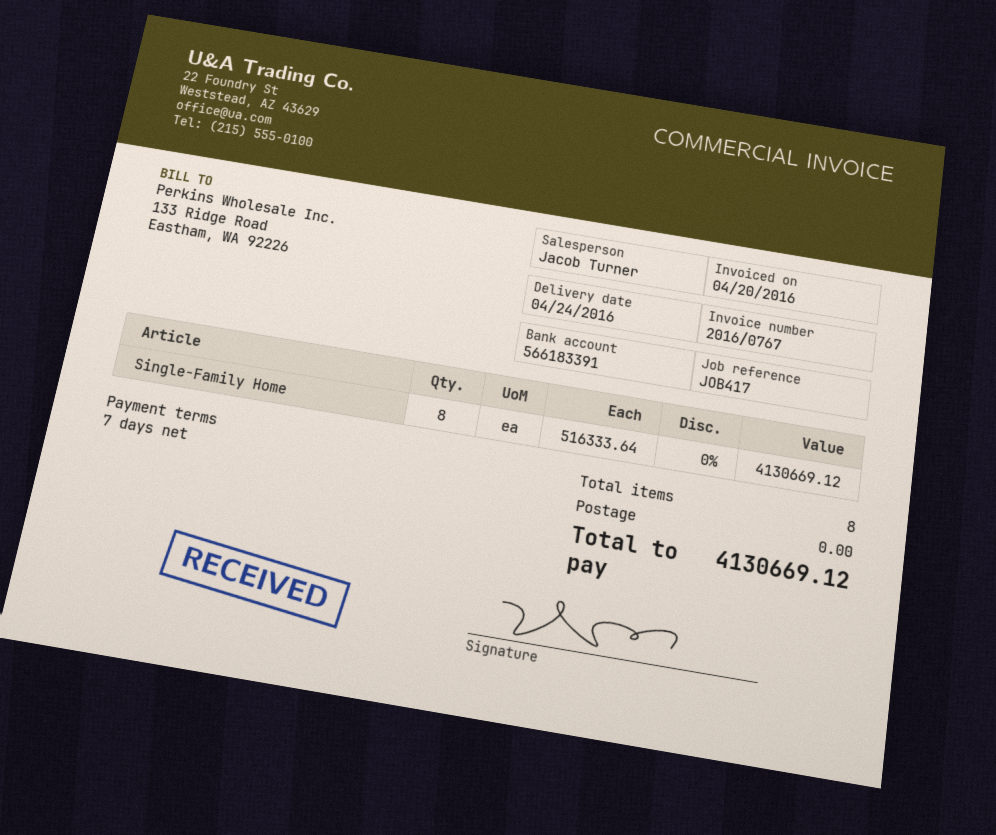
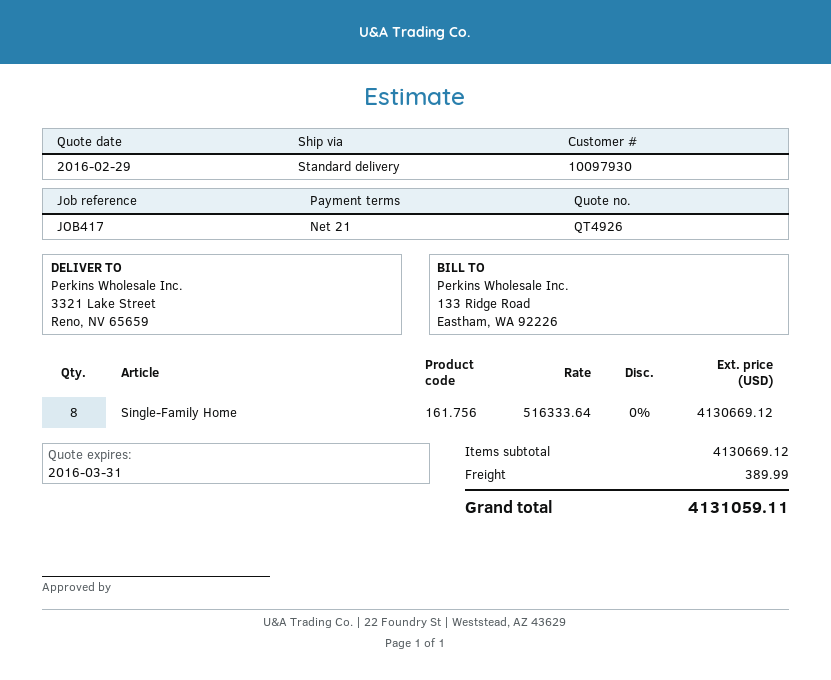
payment terms: 7 days -> 21 days
shipping: 0.00 -> 389.99
total: 4130669.12 -> 4131059.11

